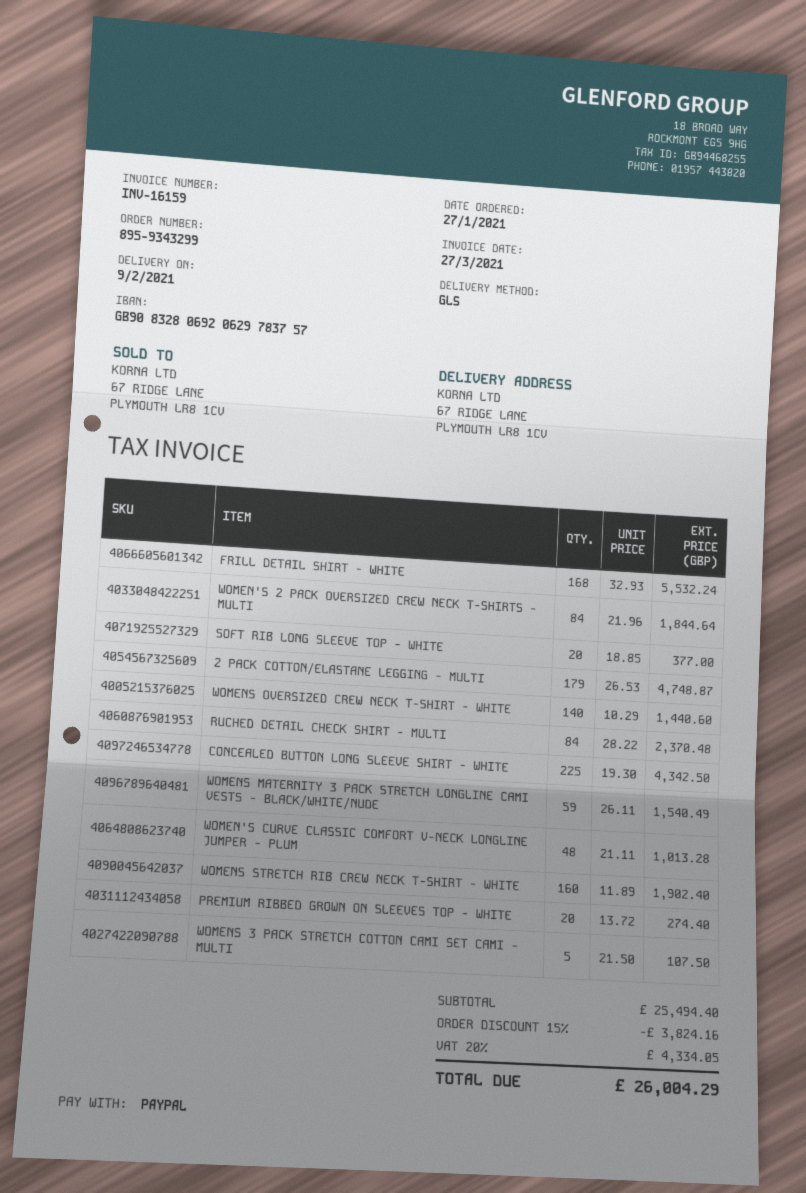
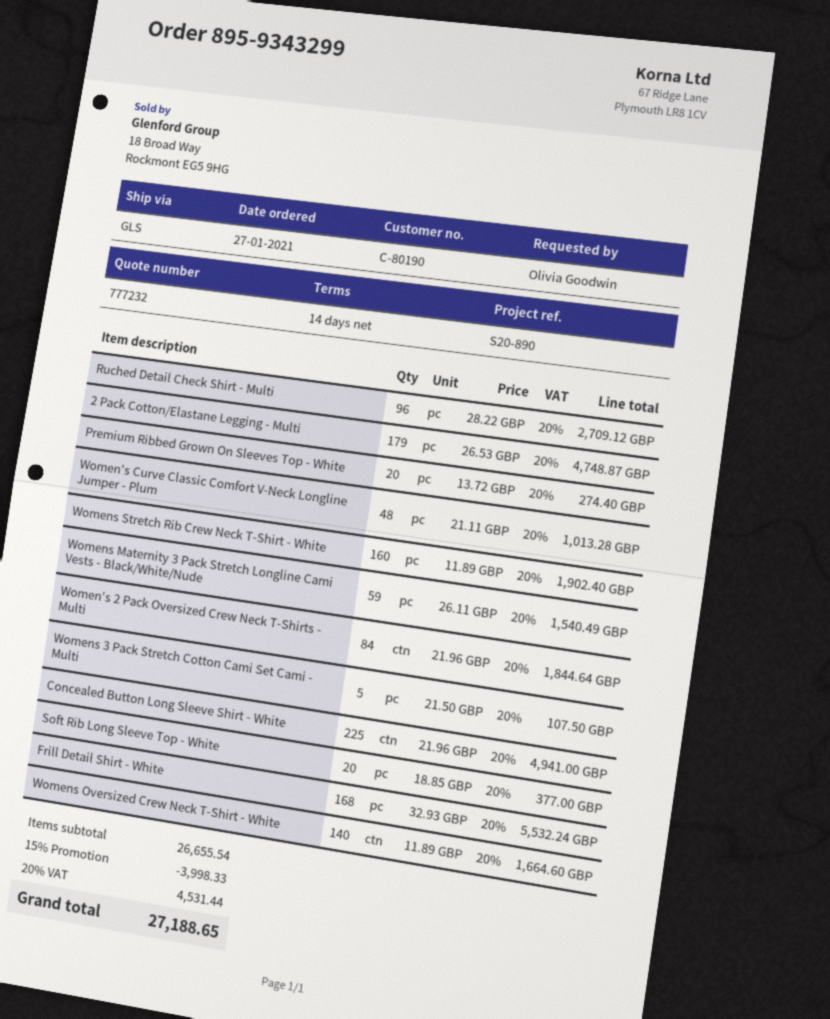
WOMENS OVERSIZED CREW NECK T-SHIRT - WHITE: 140 x 10.29 = 1440.60 -> 140 x 11.89 = 1664.60
RUCHED DETAIL CHECK SHIRT - MULTI: 84 x 28.22 = 2370.48 -> 96 x 28.22 = 2709.12
CONCEALED BUTTON LONG SLEEVE SHIRT - WHITE: 225 x 19.30 = 4342.50 -> 225 x 21.96 = 4941.00
subtotal: 25494.40 -> 26655.54
discount: 15% = 3824.16 -> 15% = 3998.33
tax: 20% = 4334.05 -> 20% = 4531.44
total: 26004.29 -> 27188.65

